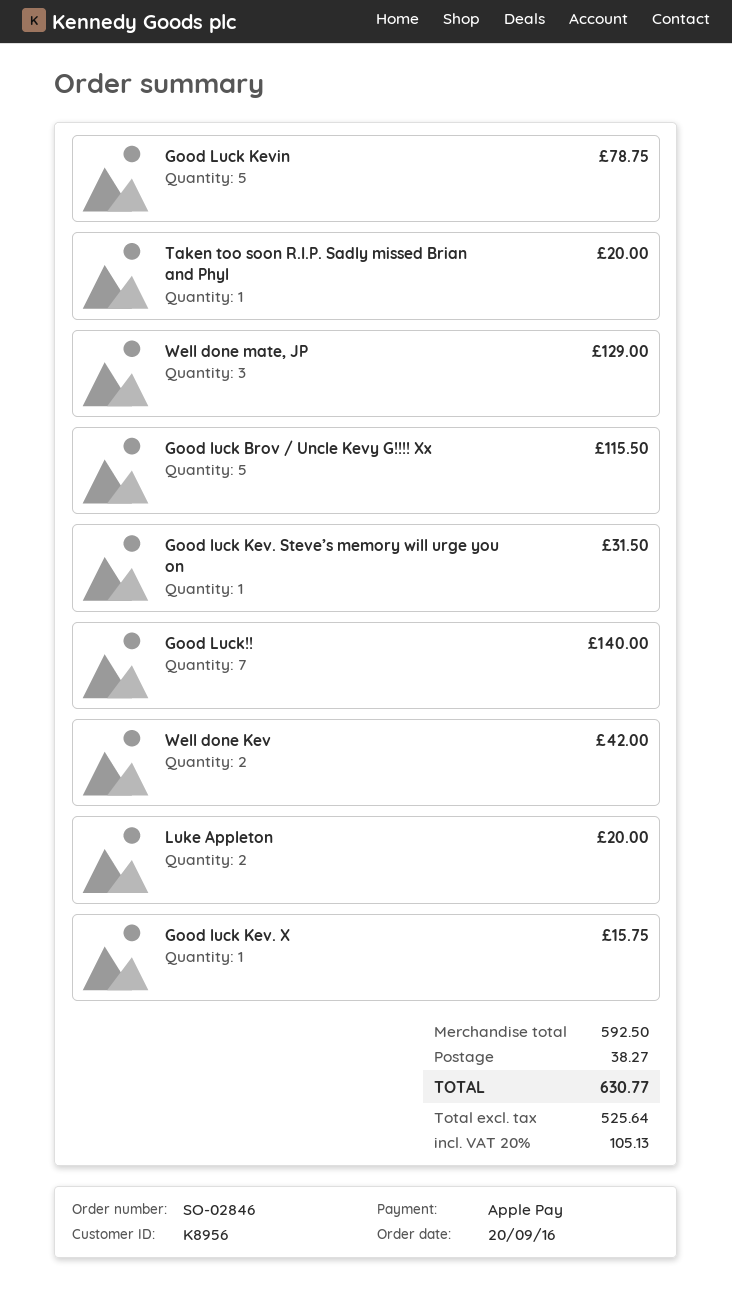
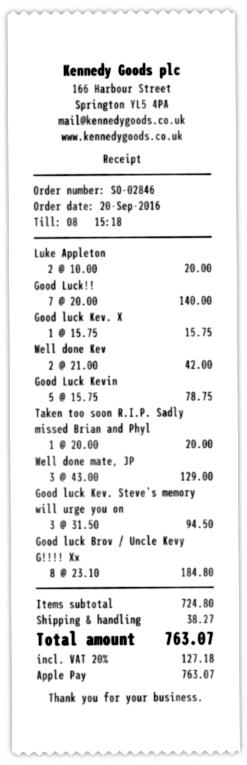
Good luck Brov / Uncle Kevy G!!!! Xx: 5 for 115.50 -> 8 for 184.80
Good luck Kev. Steve’s memory will urge you on: 1 for 31.50 -> 3 for 94.50
subtotal: 592.50 -> 724.80
tax: 20% = 105.13 -> 20% = 127.18
total: 630.77 -> 763.07

